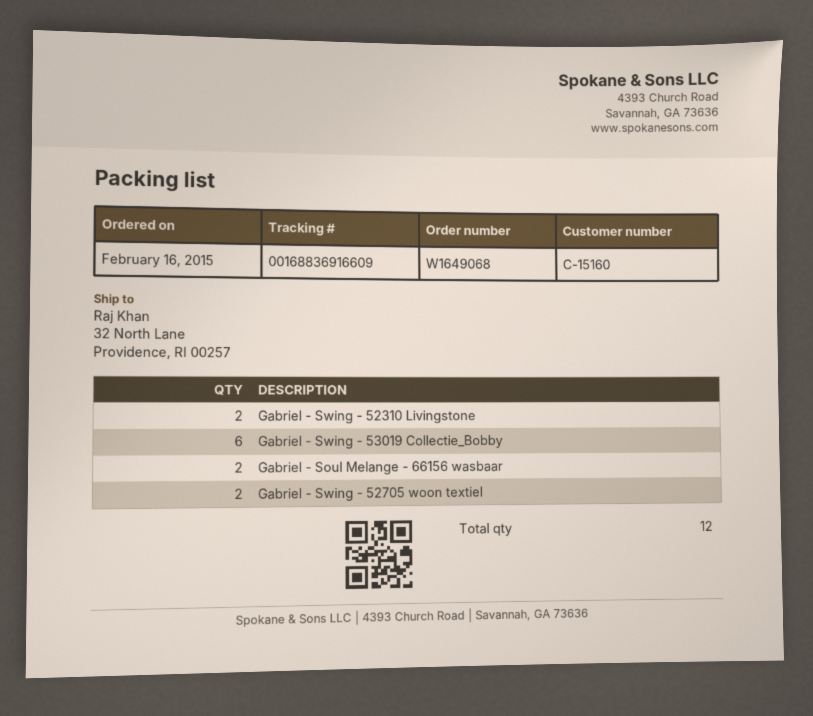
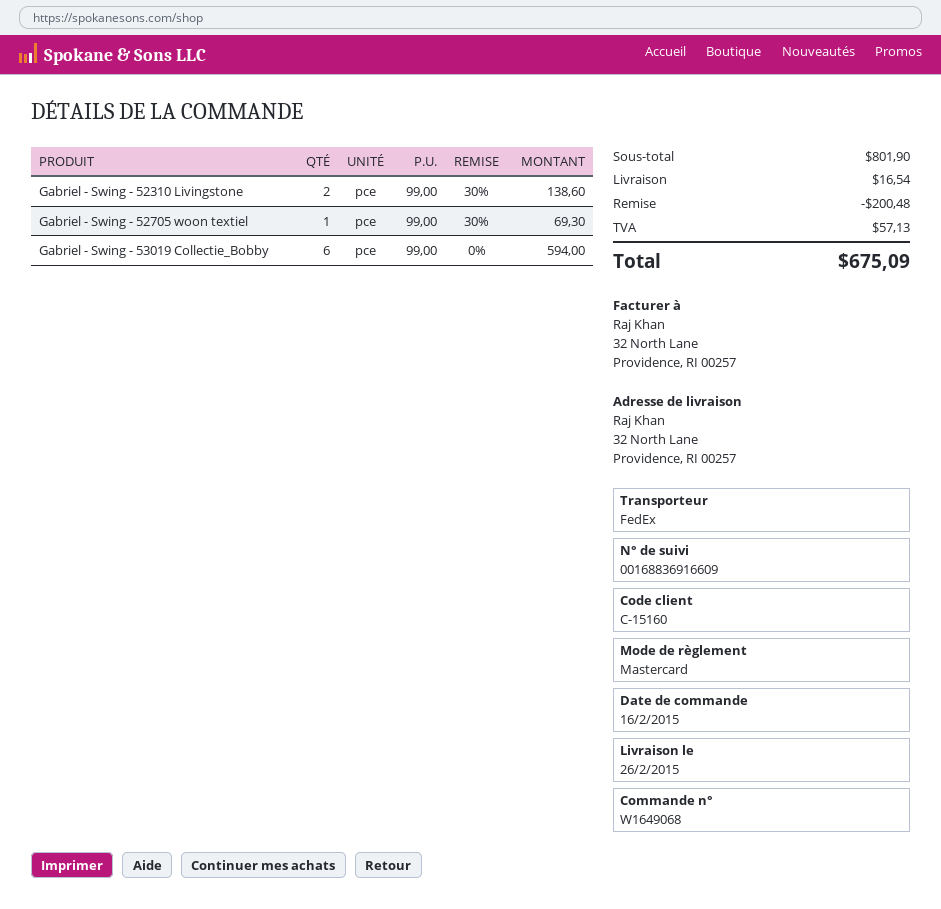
Gabriel - Soul Melange - 66156 wasbaar: 2 -> none
Gabriel - Swing - 52705 woon textiel: 2 -> 1

